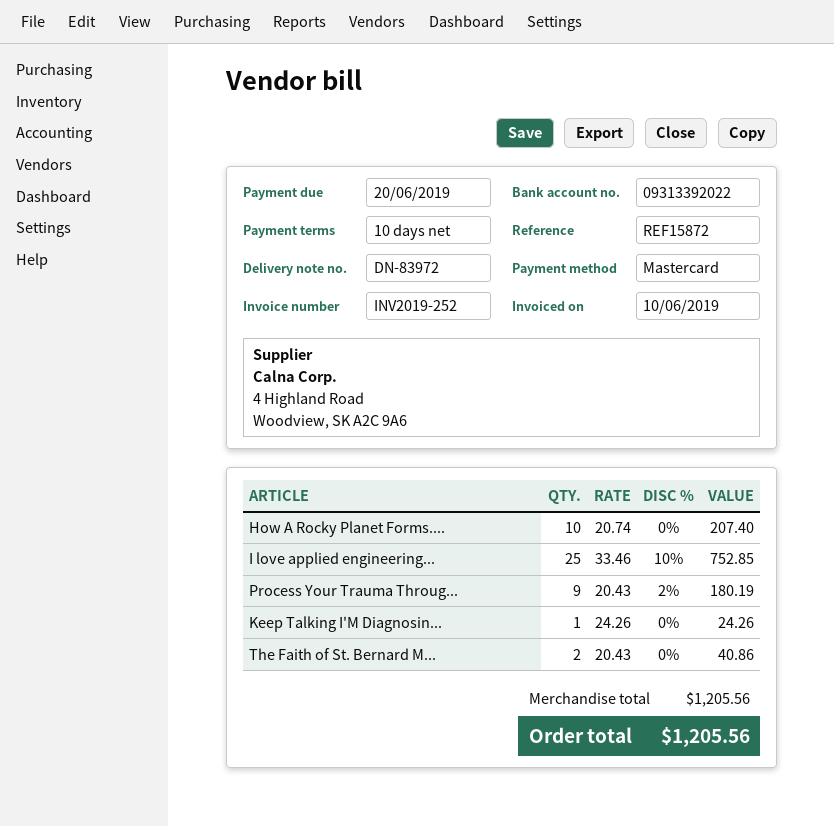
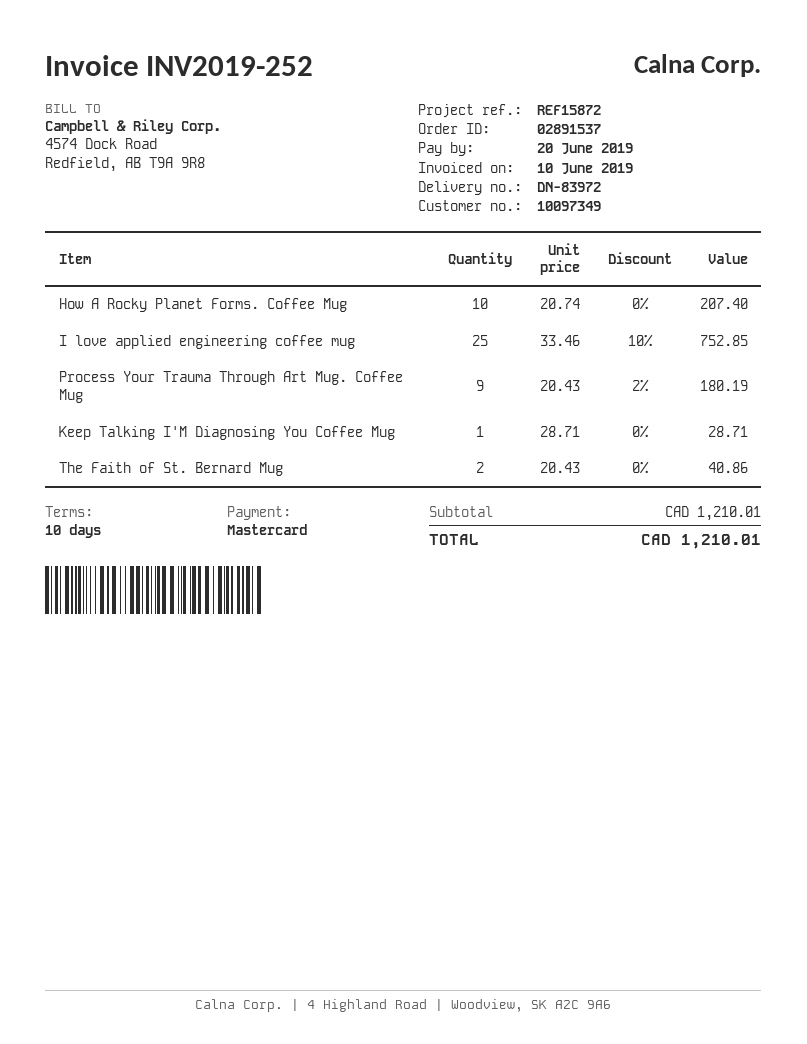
Keep Talking I'M Diagnosin...: 1 x 24.26 = 24.26 -> 1 x 28.71 = 28.71
subtotal: 1205.56 -> 1210.01
total: 1205.56 -> 1210.01

